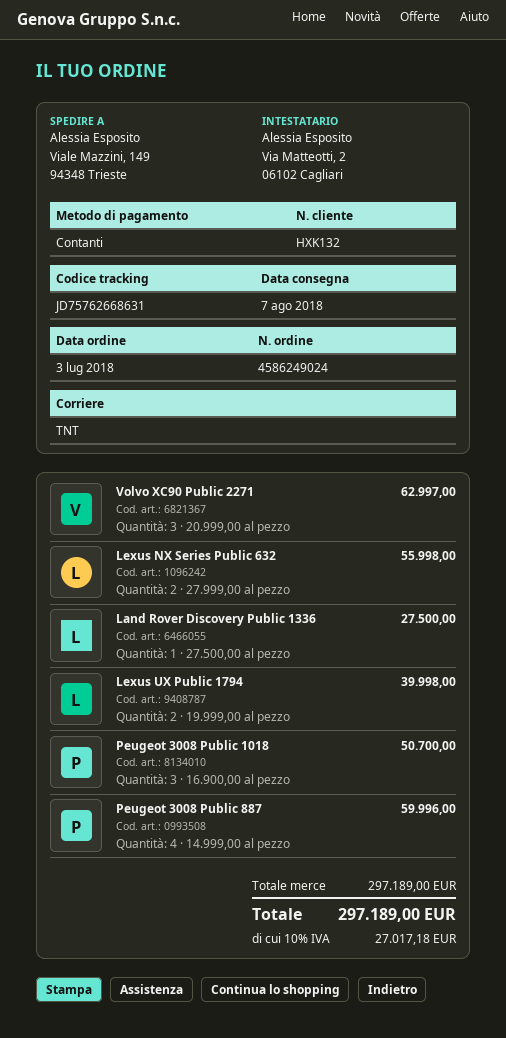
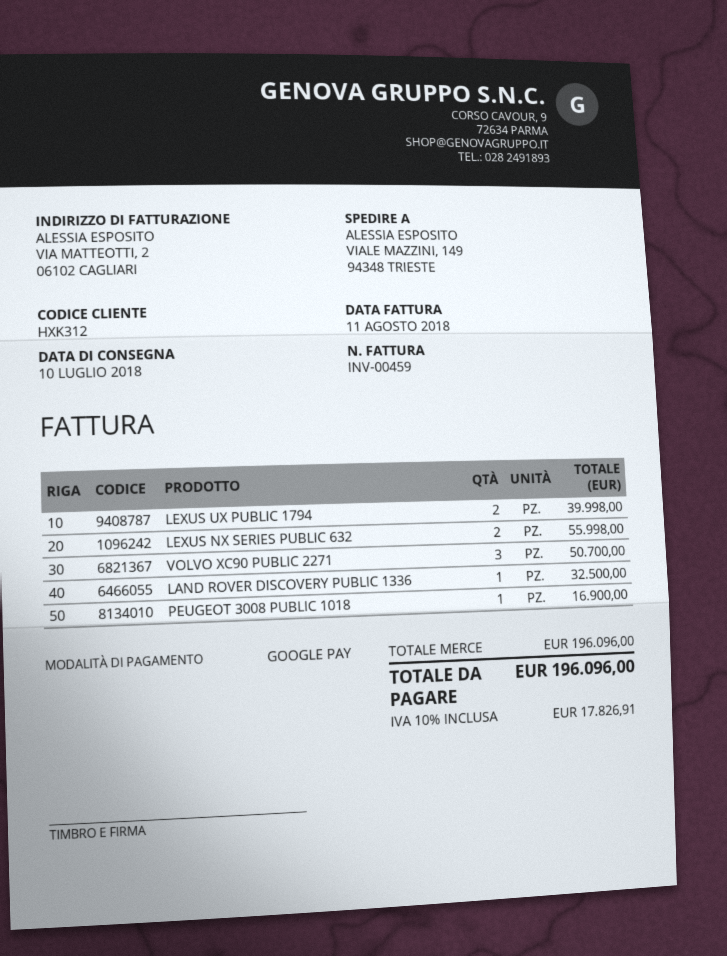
delivery date: 2018-08-07 -> 2018-07-10
customer number: HXK132 -> HXK312
payment method: cash -> Google Pay
Volvo XC90 Public 2271: 3 for 62997.00 -> 3 for 50700.00
Land Rover Discovery Public 1336: 1 for 27500.00 -> 1 for 32500.00
Peugeot 3008 Public 1018: 3 for 50700.00 -> 1 for 16900.00
Peugeot 3008 Public 887: 4 for 59996.00 -> none
subtotal: 297189.00 -> 196096.00
tax: 10% = 27017.18 -> 10% = 17826.91
total: 297189.00 -> 196096.00

